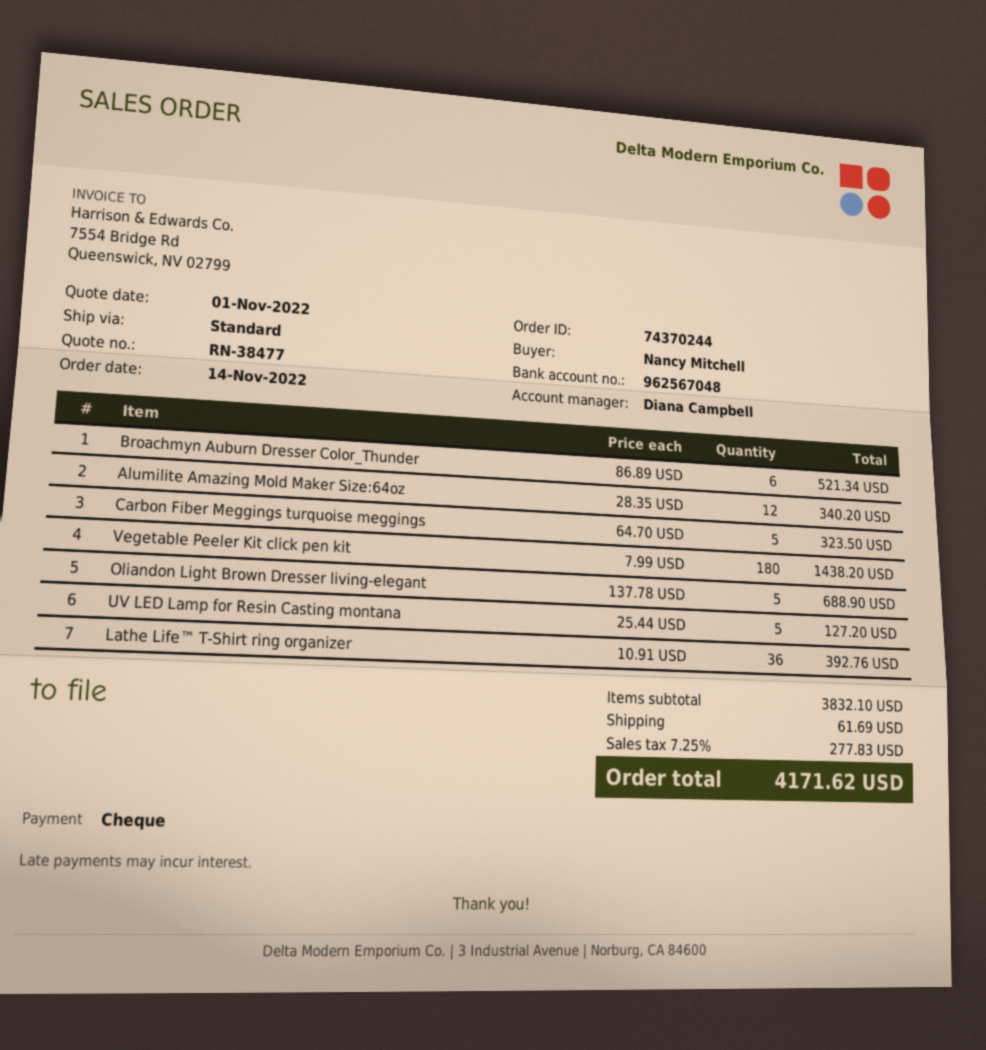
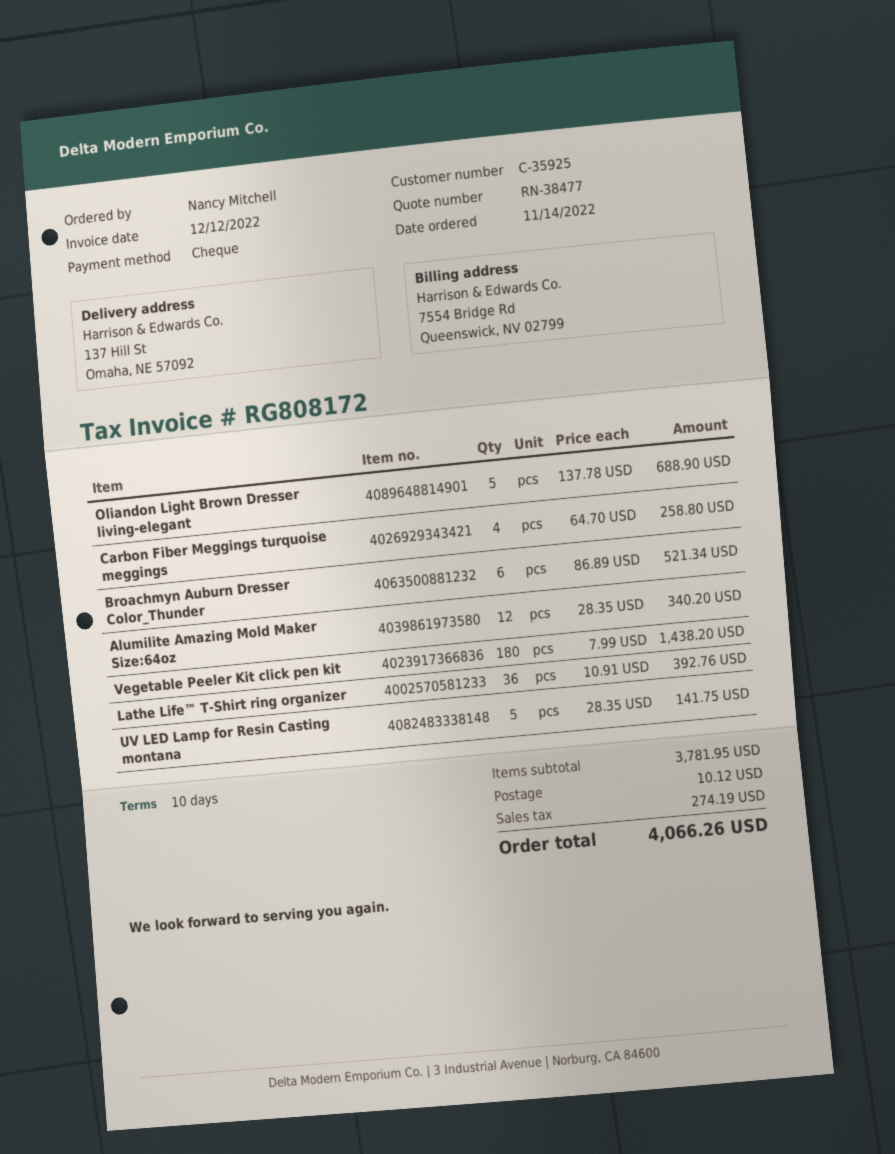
Carbon Fiber Meggings turquoise meggings: 5 x 64.70 = 323.50 -> 4 x 64.70 = 258.80
UV LED Lamp for Resin Casting montana: 5 x 25.44 = 127.20 -> 5 x 28.35 = 141.75
subtotal: 3832.10 -> 3781.95
shipping: 61.69 -> 10.12
tax: 277.83 -> 274.19
total: 4171.62 -> 4066.26

